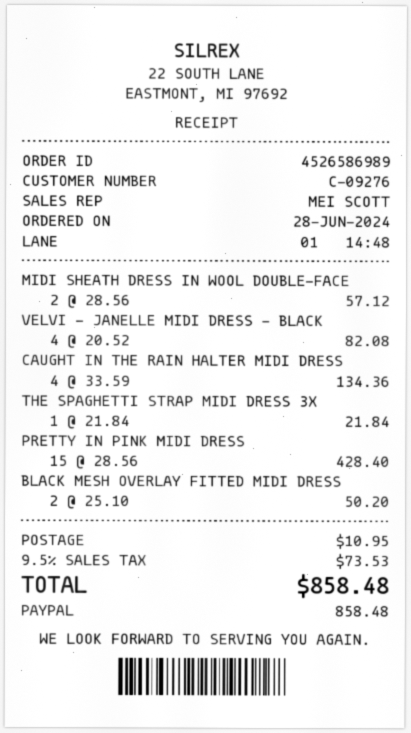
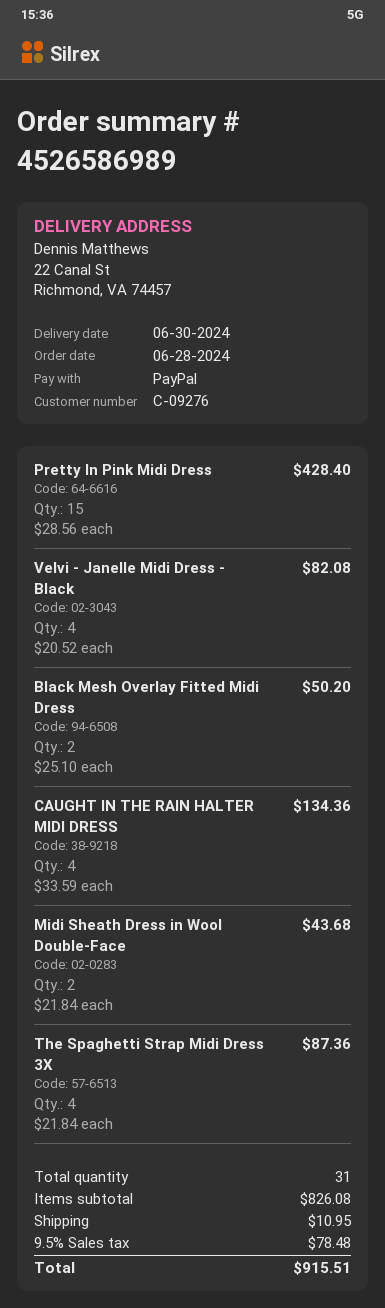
MIDI SHEATH DRESS IN WOOL DOUBLE-FACE: 2 x 28.56 = 57.12 -> 2 x 21.84 = 43.68
THE SPAGHETTI STRAP MIDI DRESS 3X: 1 x 21.84 = 21.84 -> 4 x 21.84 = 87.36
tax: 9.5% = 73.53 -> 9.5% = 78.48
total: 858.48 -> 915.51

